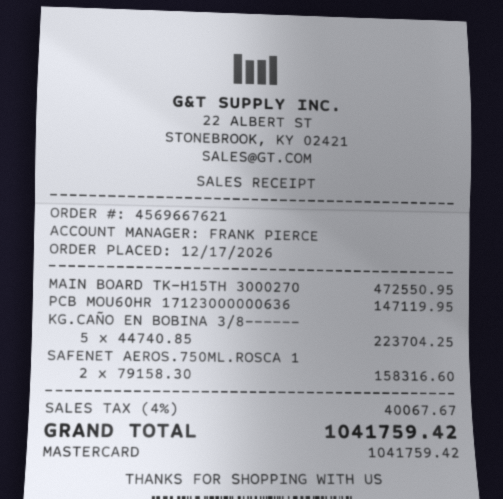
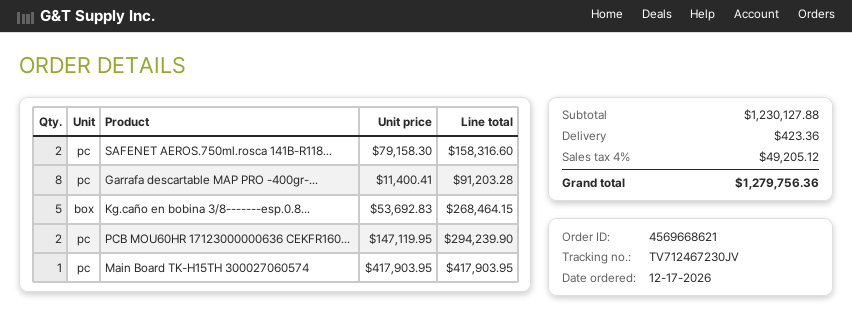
order number: 4569667621 -> 4569668621
MAIN BOARD TK-H15TH 3000270: 1 x 472550.95 = 472550.95 -> 1 x 417903.95 = 417903.95
PCB MOU60HR 17123000000636: 1 x 147119.95 = 147119.95 -> 2 x 147119.95 = 294239.90
KG.CAÑO EN BOBINA 3/8------: 5 x 44740.85 = 223704.25 -> 5 x 53692.83 = 268464.15
Garrafa descartable MAP PRO -400gr-...: none -> 8 x 11400.41 = 91203.28
shipping: none -> 423.36
tax: 4% = 40067.67 -> 4% = 49205.12
total: 1041759.42 -> 1279756.36

